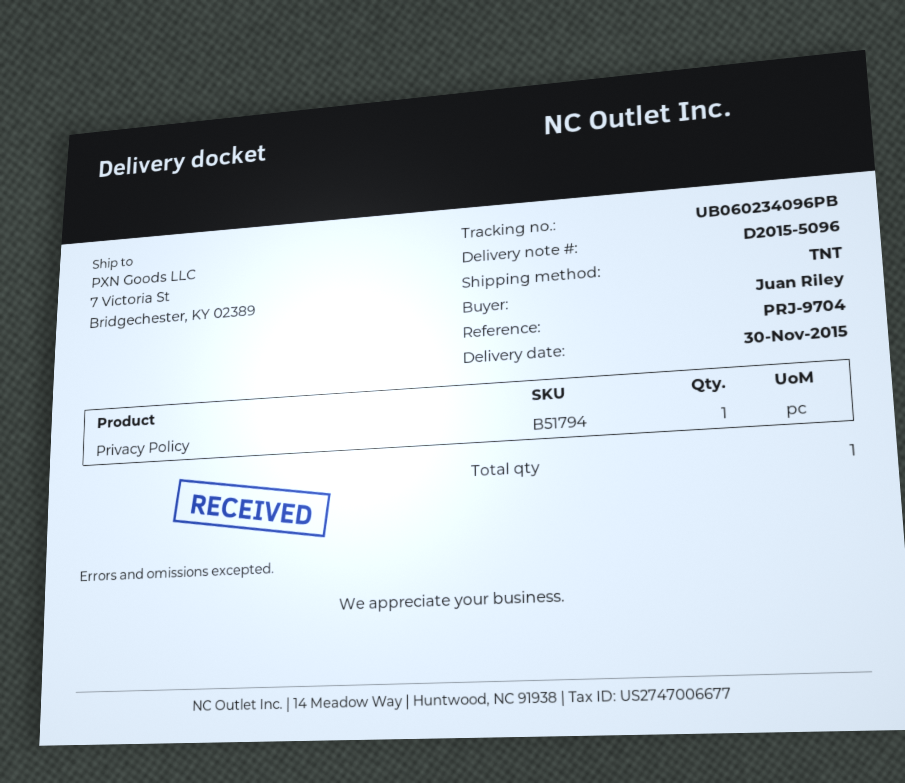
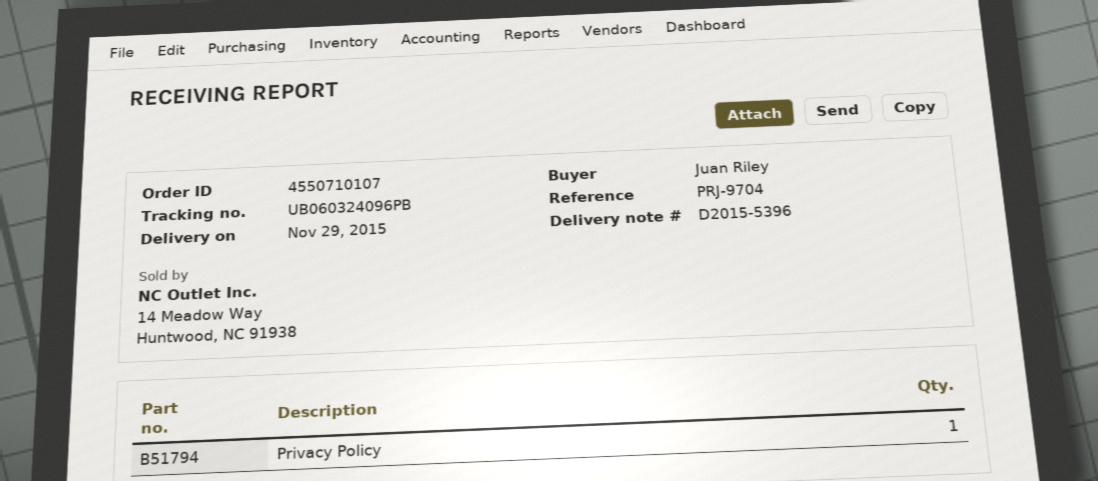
delivery note number: D2015-5096 -> D2015-5396
delivery date: 2015-11-30 -> 2015-11-29
tracking number: UB060234096PB -> UB060324096PB

